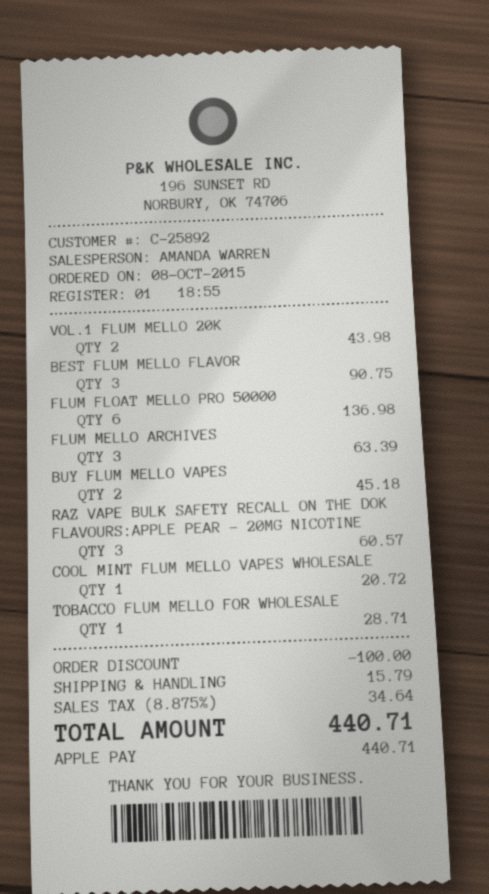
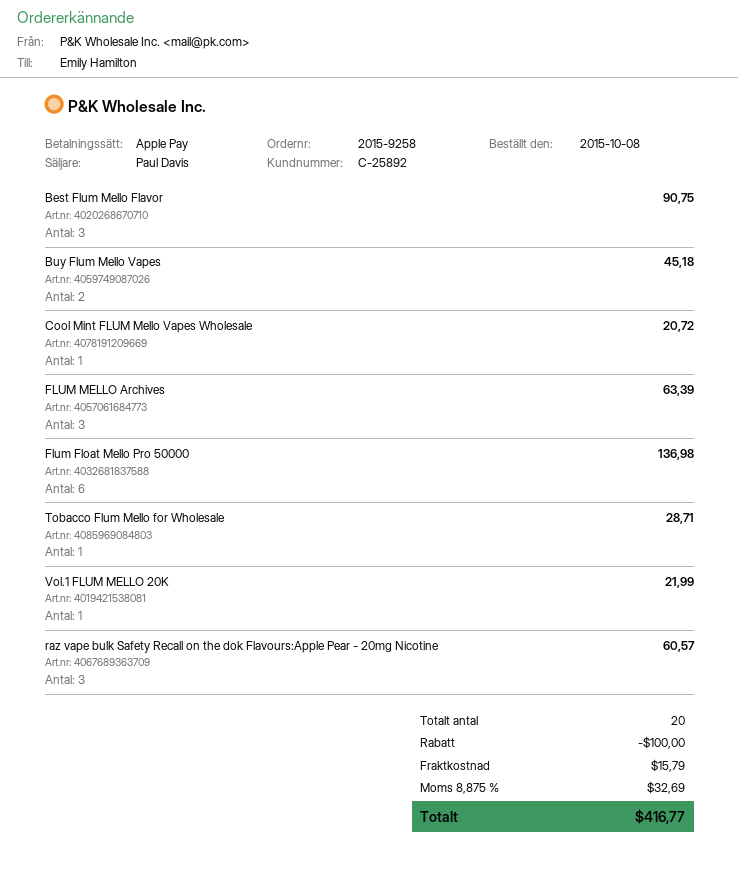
sales rep: AMANDA WARREN -> Paul Davis
VOL.1 FLUM MELLO 20K: 2 for 43.98 -> 1 for 21.99
tax: 8.875% = 34.64 -> 8.875% = 32.69
total: 440.71 -> 416.77

